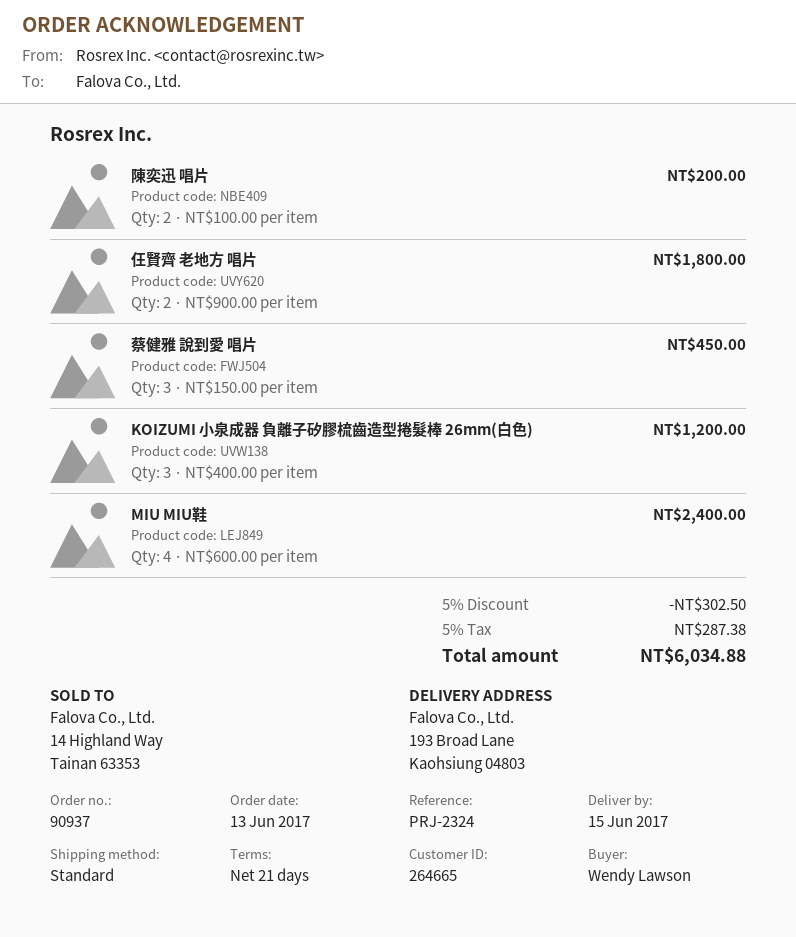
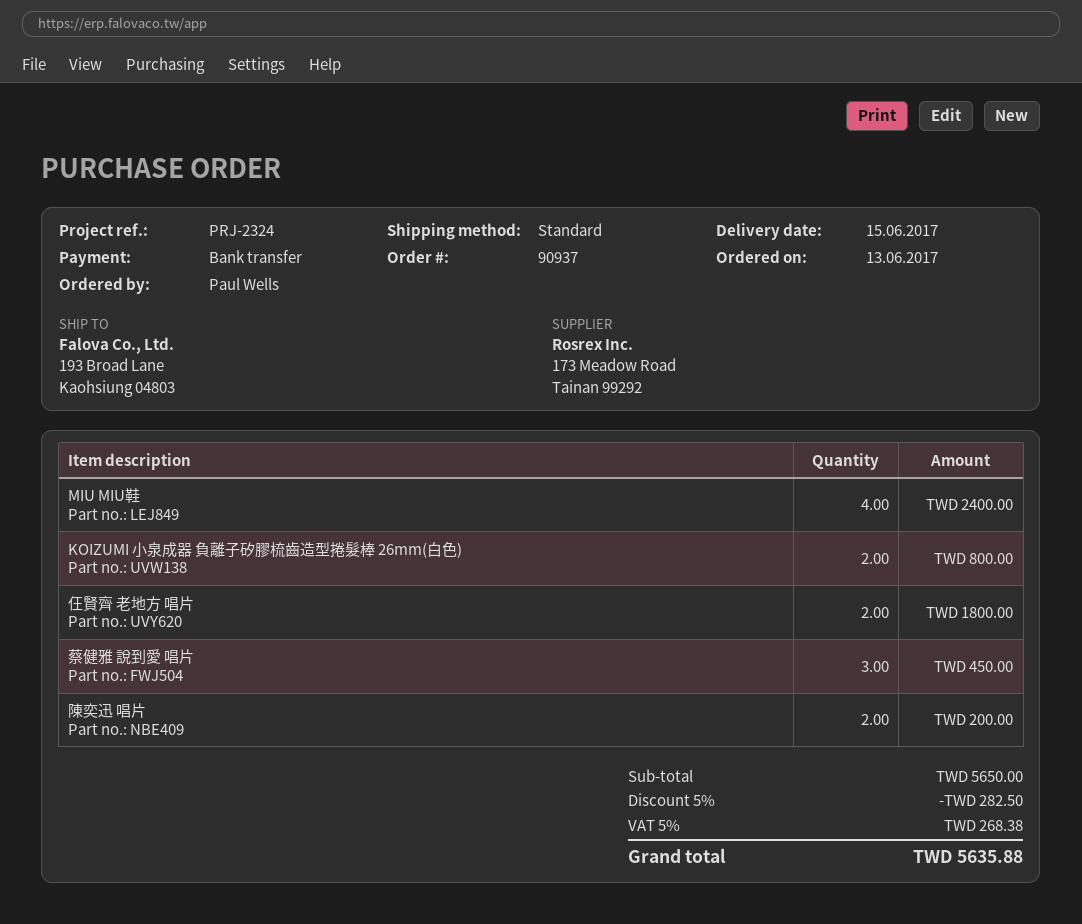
ordered by: Wendy Lawson -> Paul Wells
KOIZUMI 小泉成器 負離子矽膠梳齒造型捲髮棒 26mm(白色): 3 for 1200.00 -> 2 for 800.00
discount: 5% = 302.50 -> 5% = 282.50
tax: 5% = 287.38 -> 5% = 268.38
total: 6034.88 -> 5635.88

